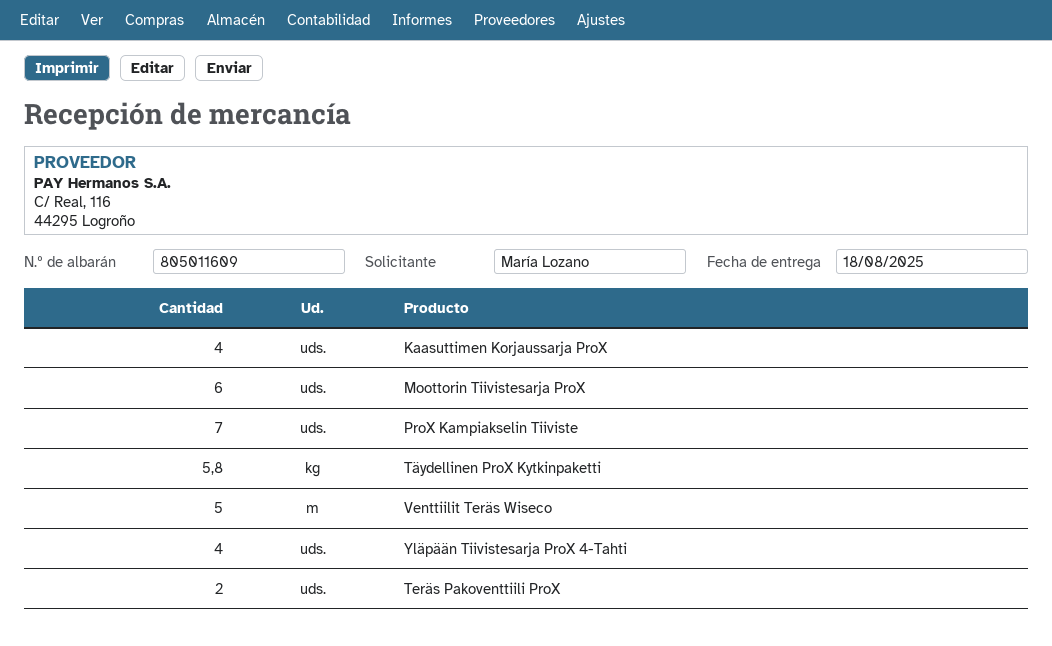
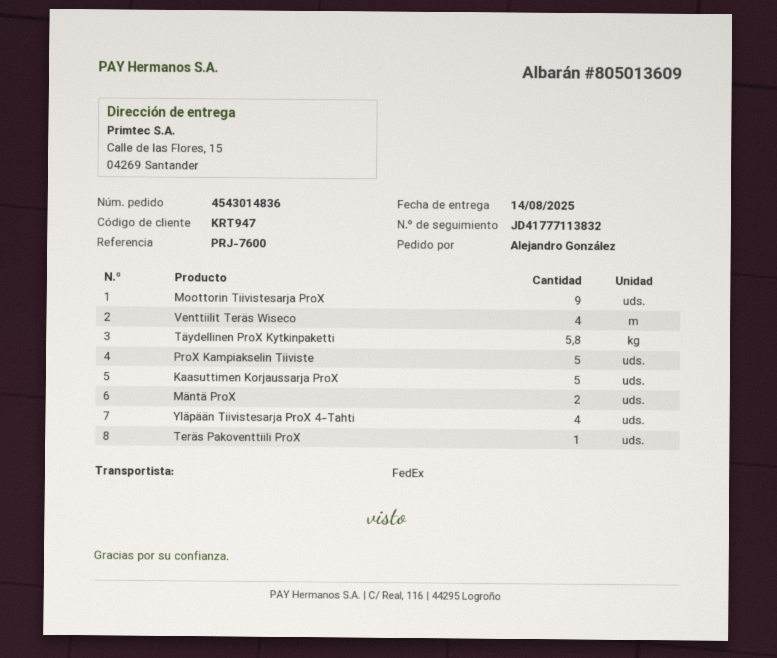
delivery note number: 805011609 -> 805013609
delivery date: 2025-08-18 -> 2025-08-14
ordered by: María Lozano -> Alejandro González
Kaasuttimen Korjaussarja ProX: 4 -> 5
Moottorin Tiivistesarja ProX: 6 -> 9
ProX Kampiakselin Tiiviste: 7 -> 5
Venttiilit Teräs Wiseco: 5 -> 4
Teräs Pakoventtiili ProX: 2 -> 1
Mäntä ProX: none -> 2

